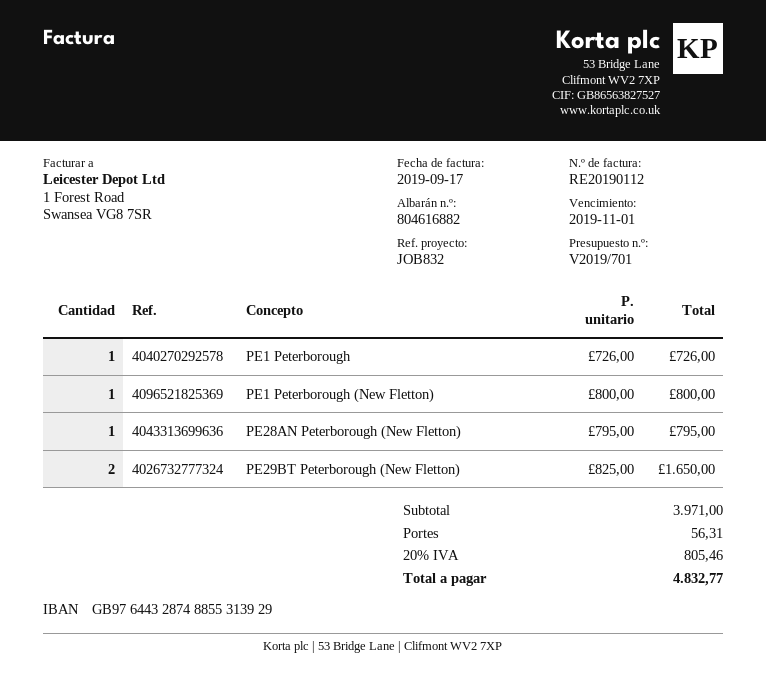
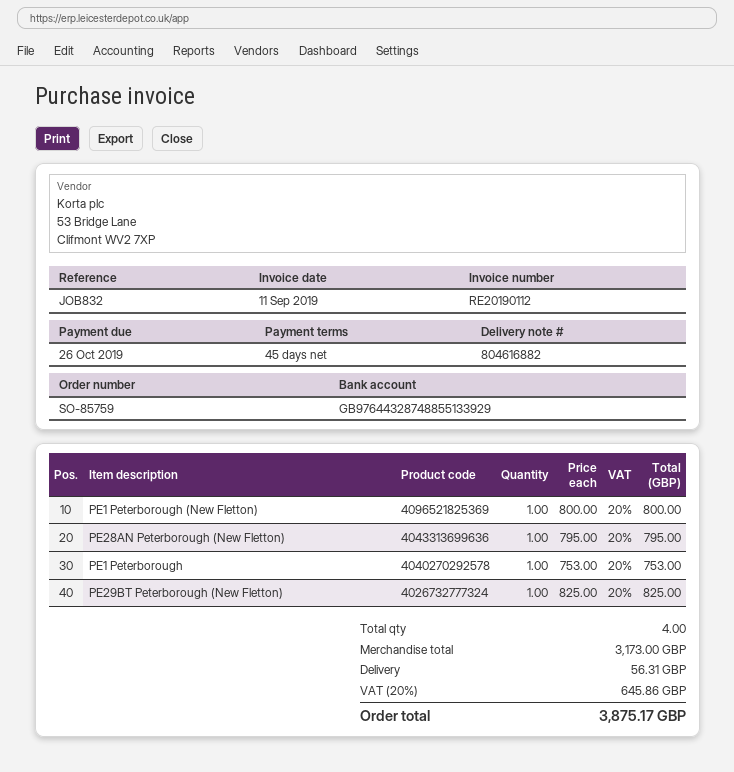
invoice date: 2019-09-17 -> 2019-09-11
due date: 2019-11-01 -> 2019-10-26
bank account: GB97644328748855313929 -> GB97644328748855133929
PE1 Peterborough: 1 x 726.00 = 726.00 -> 1 x 753.00 = 753.00
PE29BT Peterborough (New Fletton): 2 x 825.00 = 1650.00 -> 1 x 825.00 = 825.00
subtotal: 3971.00 -> 3173.00
tax: 20% = 805.46 -> 20% = 645.86
total: 4832.77 -> 3875.17

